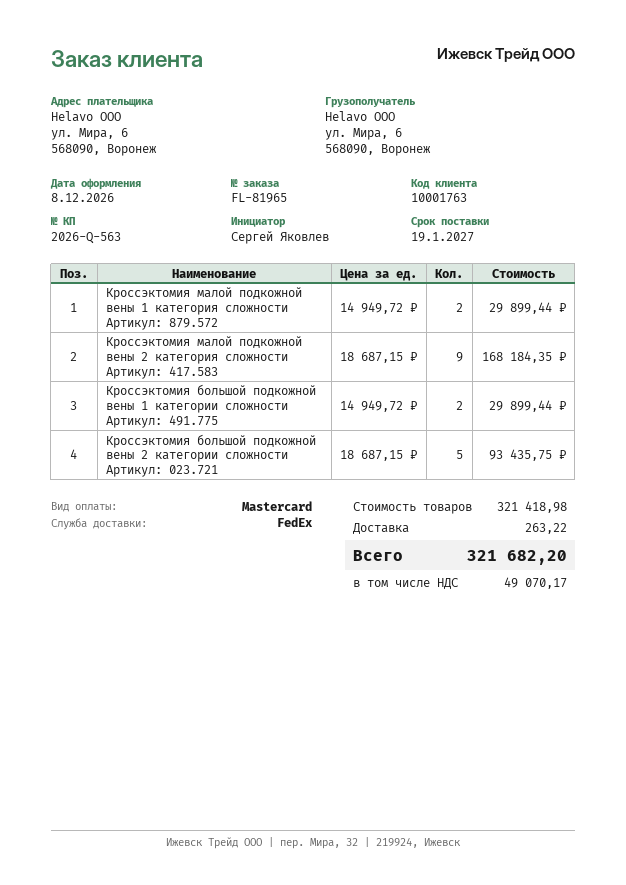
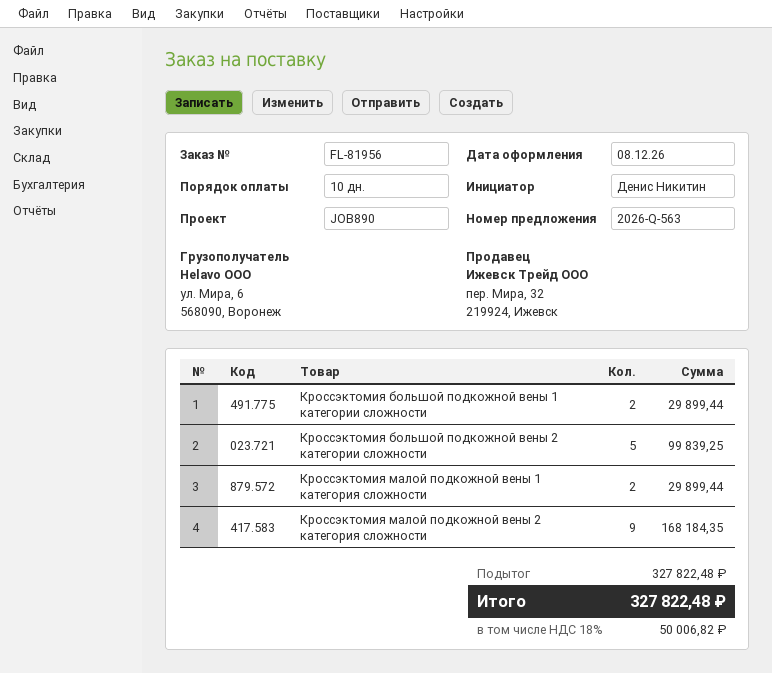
order number: FL-81965 -> FL-81956
ordered by: Сергей Яковлев -> Денис Никитин
Кроссэктомия большой подкожной вены 2 категории сложности: 5 for 93435.75 -> 5 for 99839.25
subtotal: 321418.98 -> 327822.48
shipping: 263.22 -> none
tax: 49070.17 -> 50006.82
total: 321682.20 -> 327822.48

